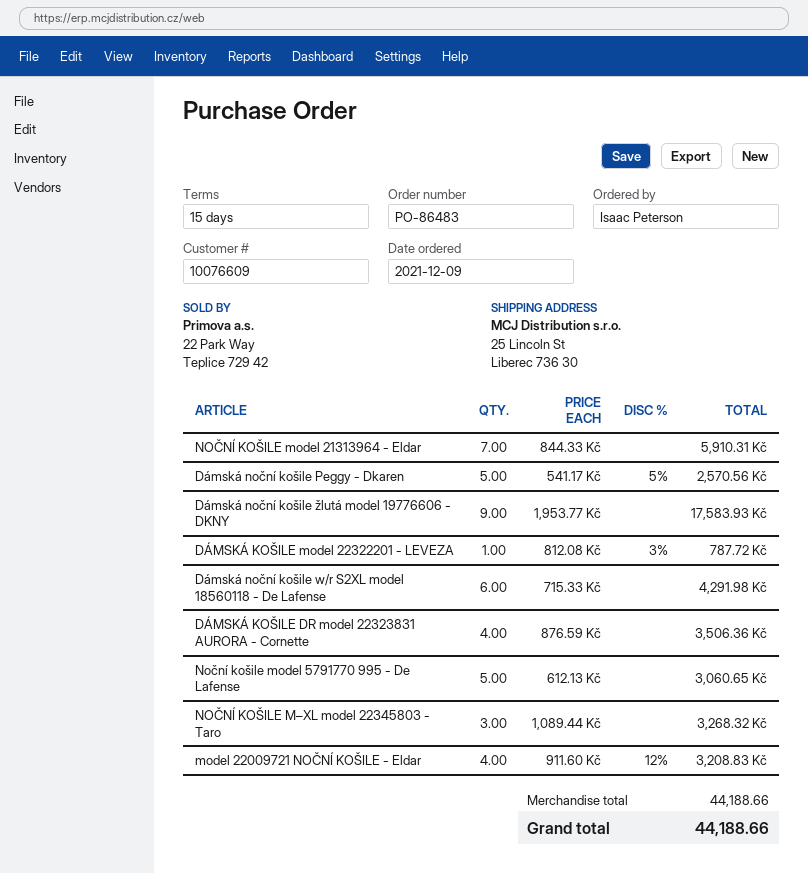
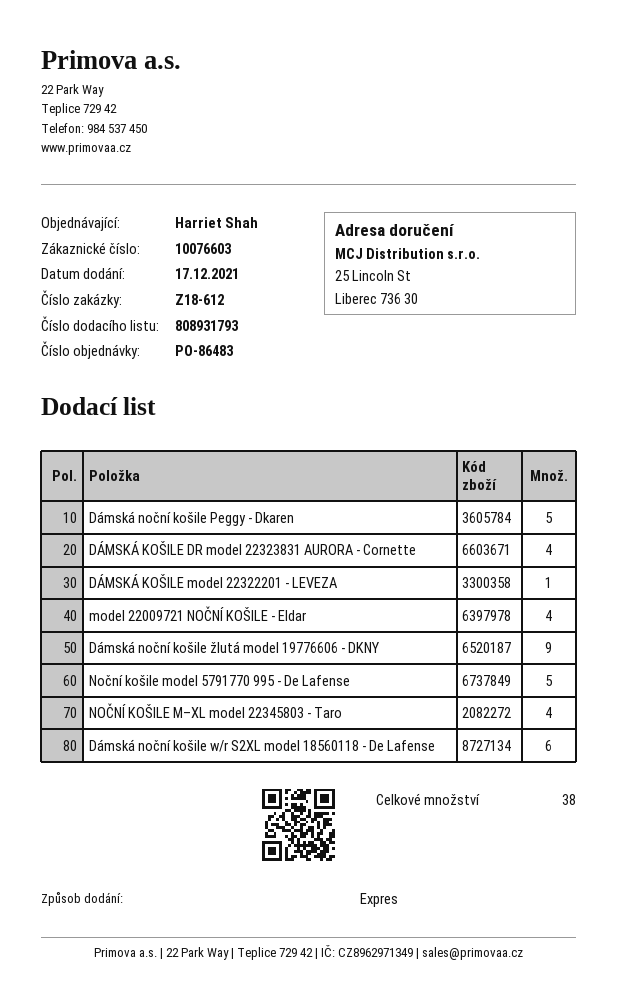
customer number: 10076609 -> 10076603
ordered by: Isaac Peterson -> Harriet Shah
NOČNÍ KOŠILE model 21313964 - Eldar: 7 -> none
NOČNÍ KOŠILE M–XL model 22345803 - Taro: 3 -> 4

